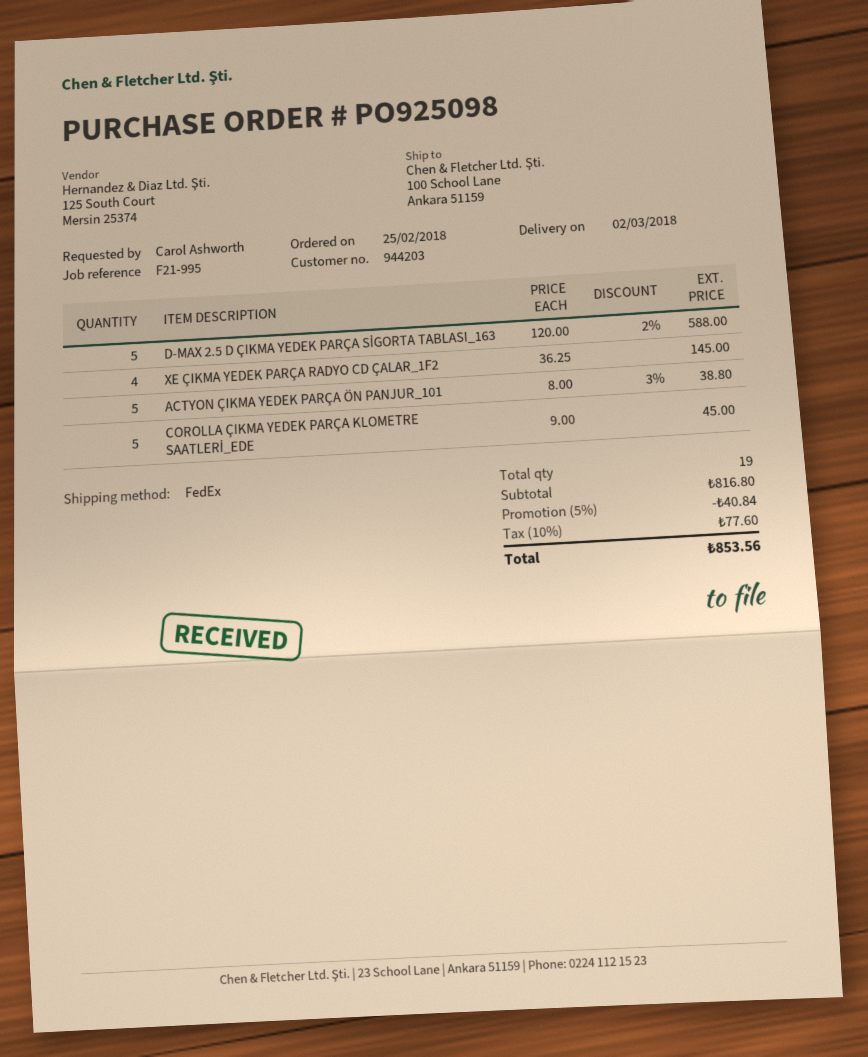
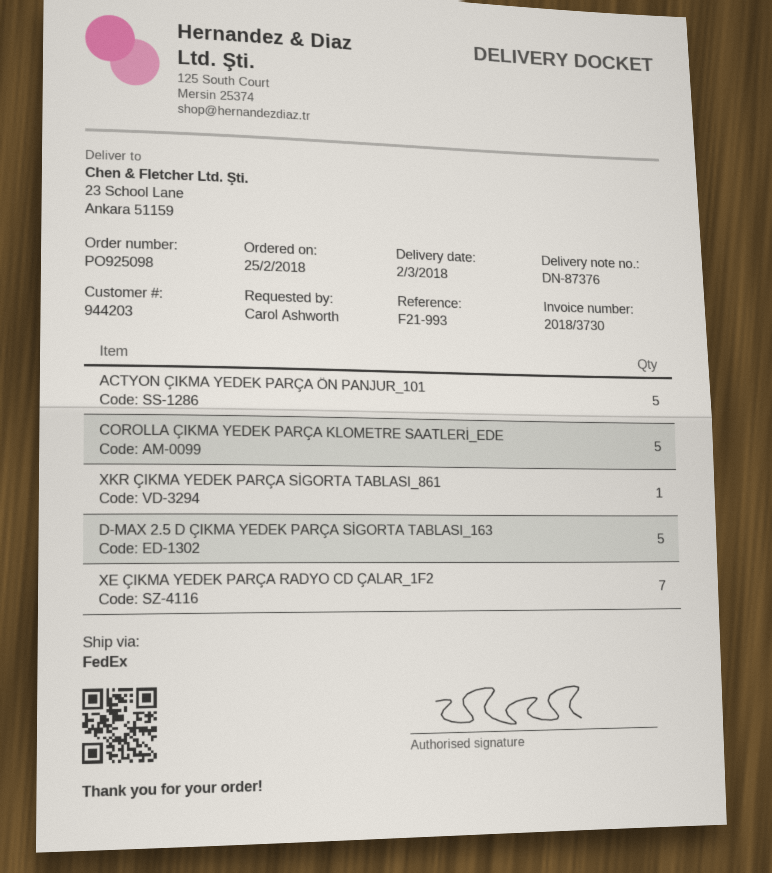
reference: F21-995 -> F21-993
ship to: 100 School Lane, Ankara 51159 -> 23 School Lane, Ankara 51159
XE ÇIKMA YEDEK PARÇA RADYO CD ÇALAR_1F2: 4 -> 7
XKR ÇIKMA YEDEK PARÇA SİGORTA TABLASI_861: none -> 1

